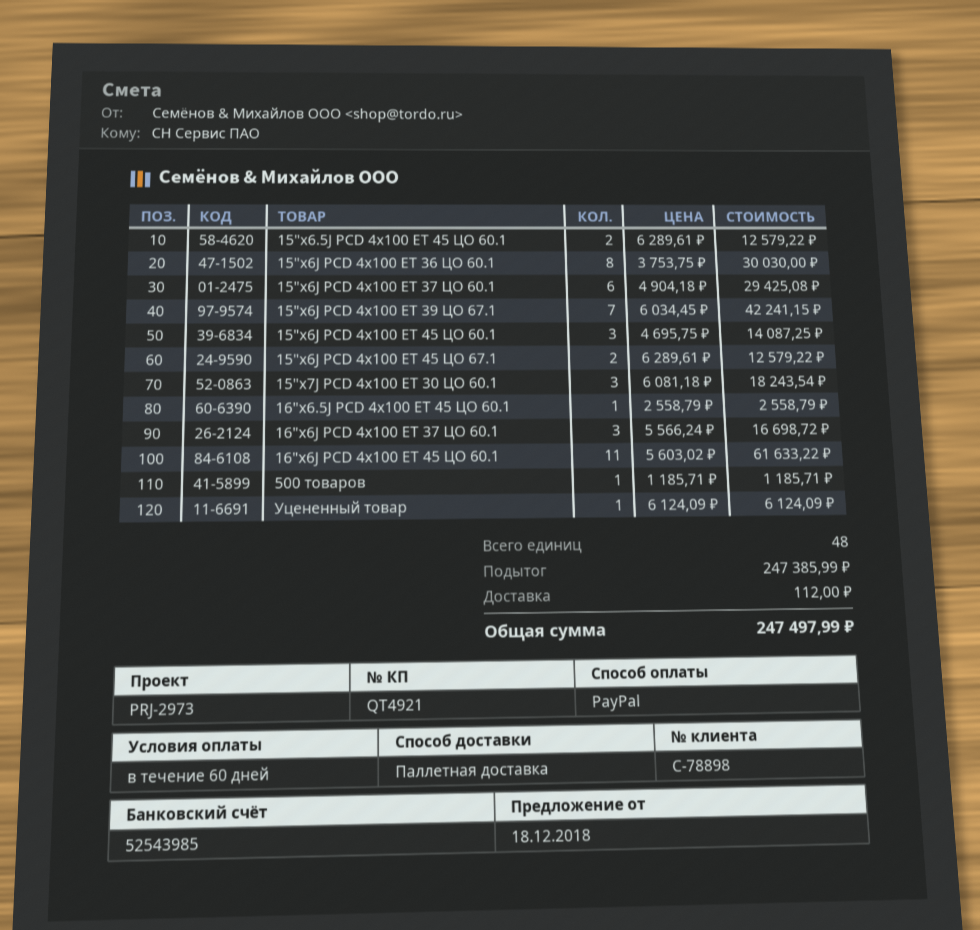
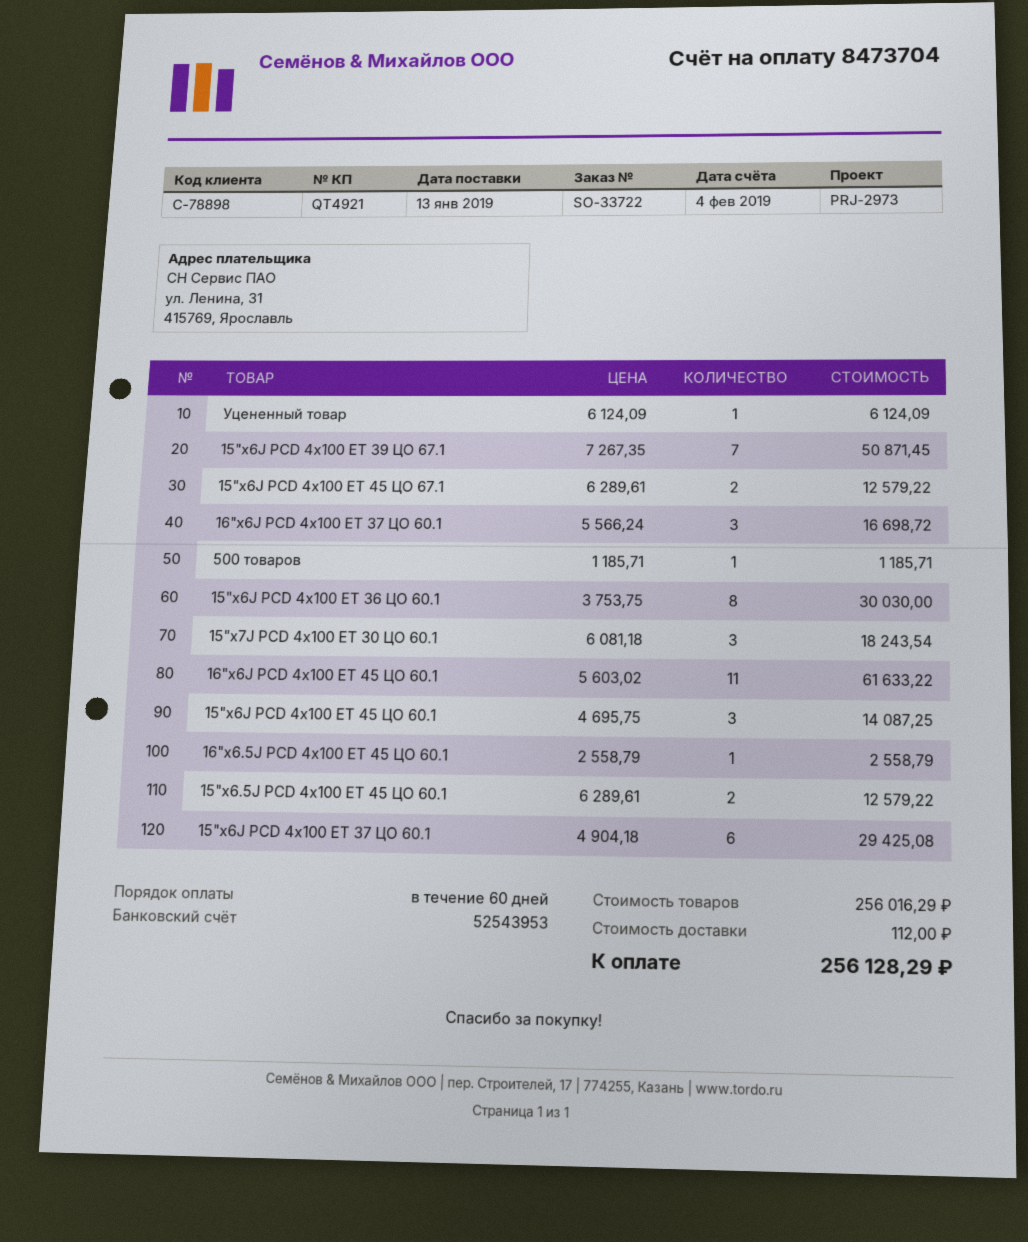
bank account: 52543985 -> 52543953
15"x6J PCD 4x100 ЕТ 39 ЦО 67.1: 7 x 6034.45 = 42241.15 -> 7 x 7267.35 = 50871.45
subtotal: 247385.99 -> 256016.29
total: 247497.99 -> 256128.29

